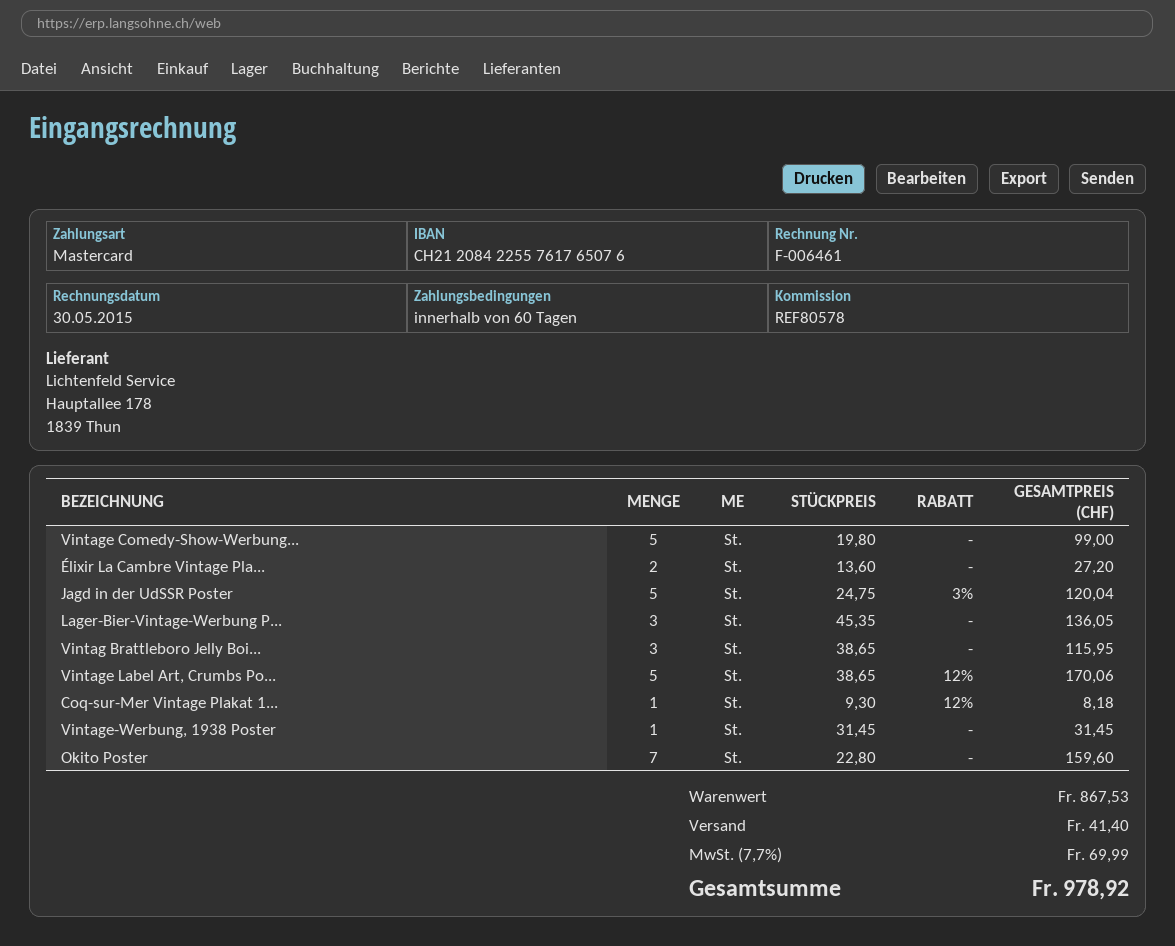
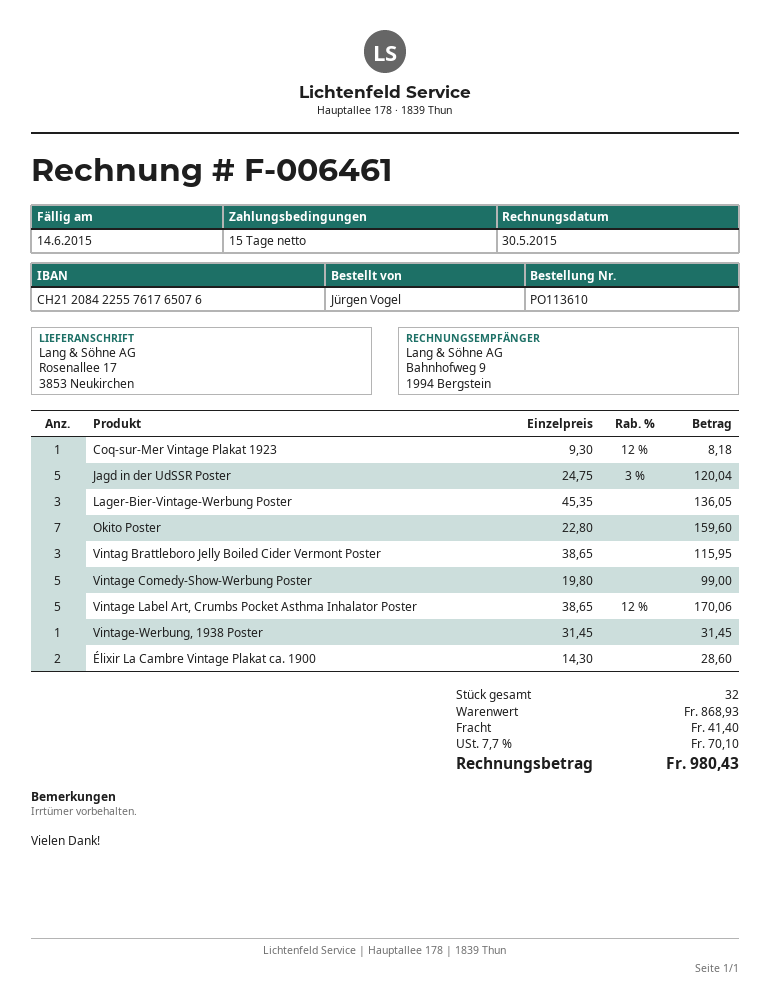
payment terms: 60 days -> 15 days
Élixir La Cambre Vintage Pla...: 2 x 13.60 = 27.20 -> 2 x 14.30 = 28.60
subtotal: 867.53 -> 868.93
tax: 7.7% = 69.99 -> 7.7% = 70.10
total: 978.92 -> 980.43

